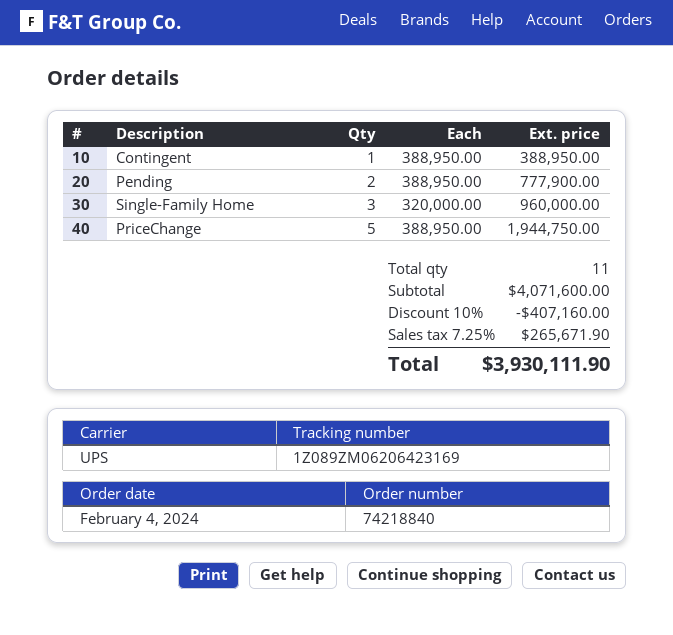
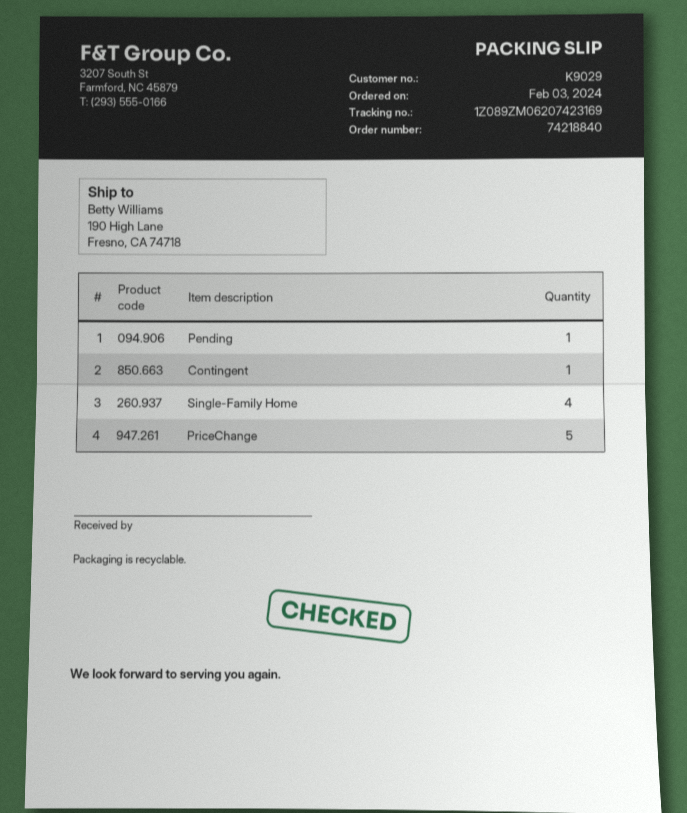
order date: 2024-02-04 -> 2024-02-03
tracking number: 1Z089ZM06206423169 -> 1Z089ZM06207423169
Pending: 2 -> 1
Single-Family Home: 3 -> 4

